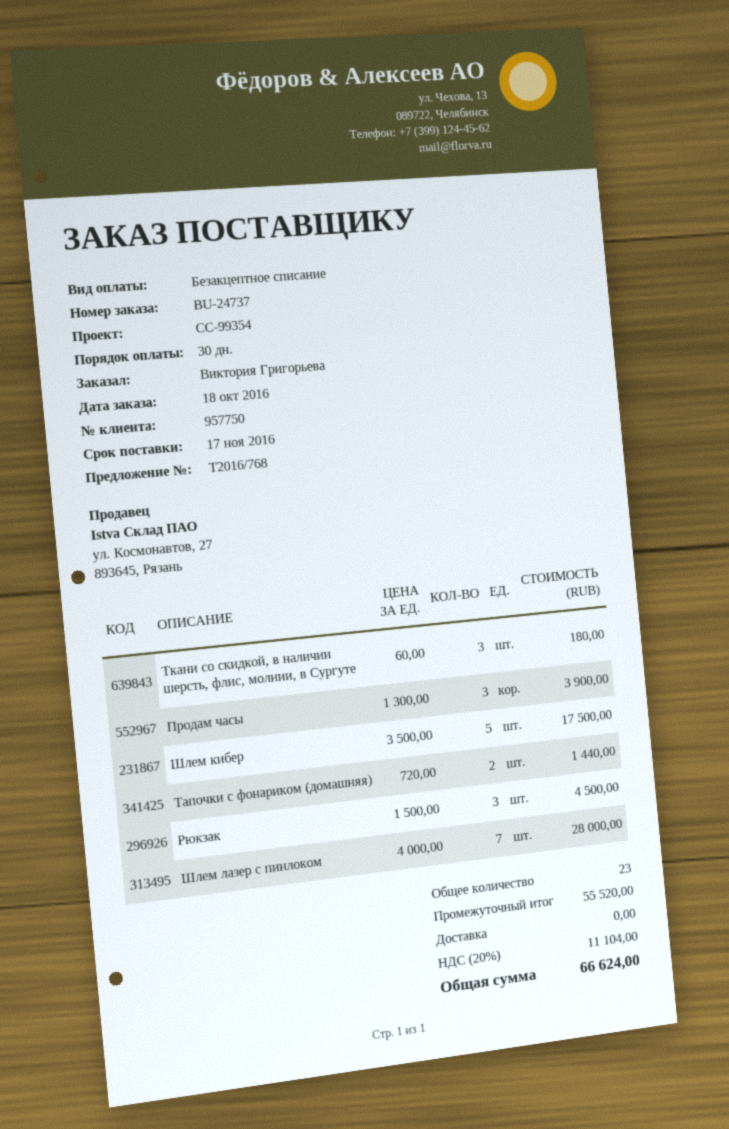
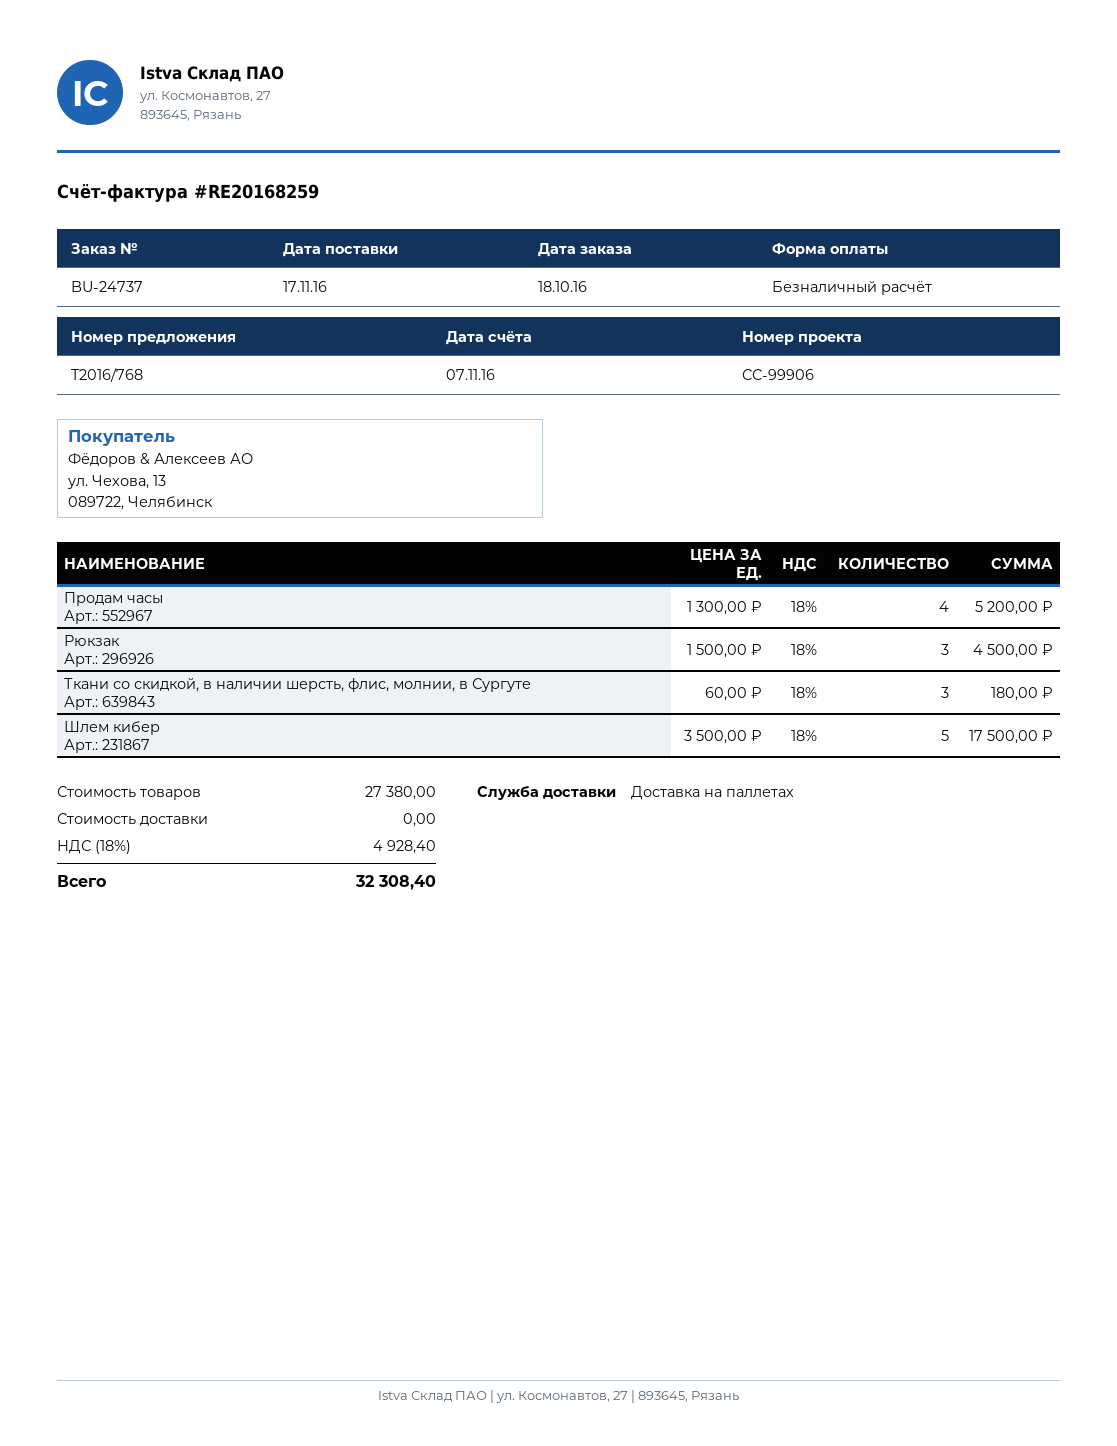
reference: CC-99354 -> CC-99906
payment method: direct debit -> bank transfer
Продам часы: 3 x 1300.00 = 3900.00 -> 4 x 1300.00 = 5200.00
Тапочки с фонариком (домашняя): 2 x 720.00 = 1440.00 -> none
Шлем лазер с пинлоком: 7 x 4000.00 = 28000.00 -> none
subtotal: 55520.00 -> 27380.00
tax: 20% = 11104.00 -> 18% = 4928.40
total: 66624.00 -> 32308.40

